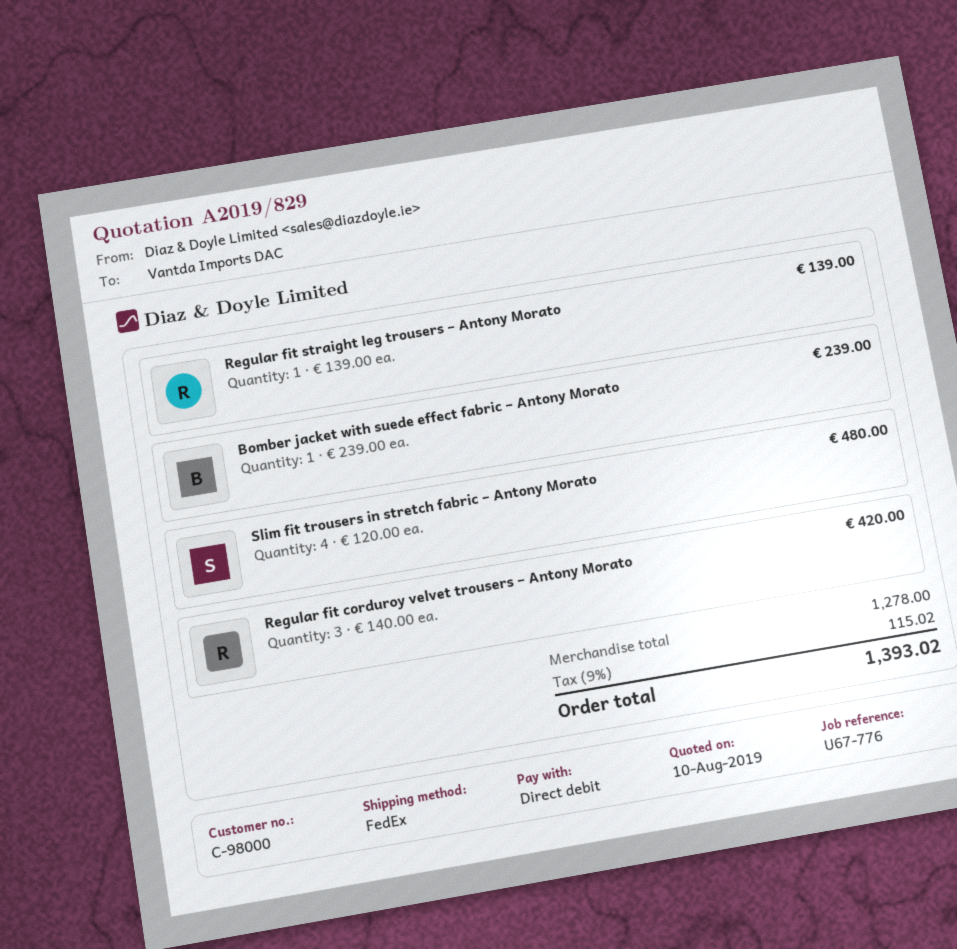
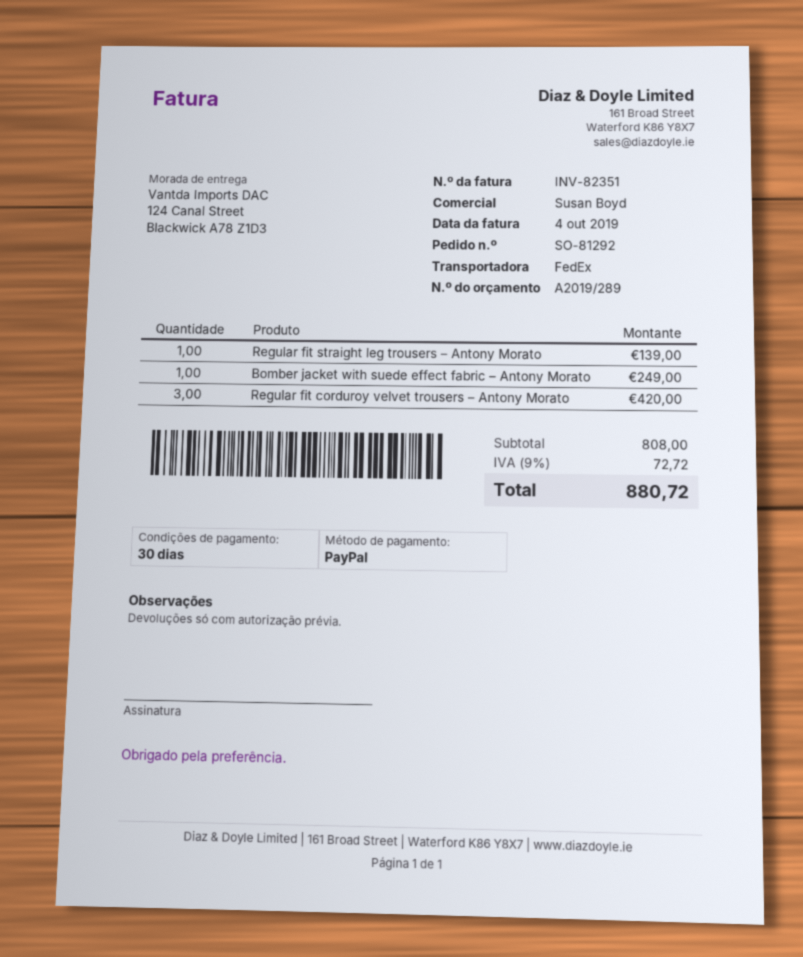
quote number: A2019/829 -> A2019/289
payment method: direct debit -> PayPal
Bomber jacket with suede effect fabric – Antony Morato: 1 for 239.00 -> 1 for 249.00
Slim fit trousers in stretch fabric – Antony Morato: 4 for 480.00 -> none
subtotal: 1278.00 -> 808.00
tax: 9% = 115.02 -> 9% = 72.72
total: 1393.02 -> 880.72

